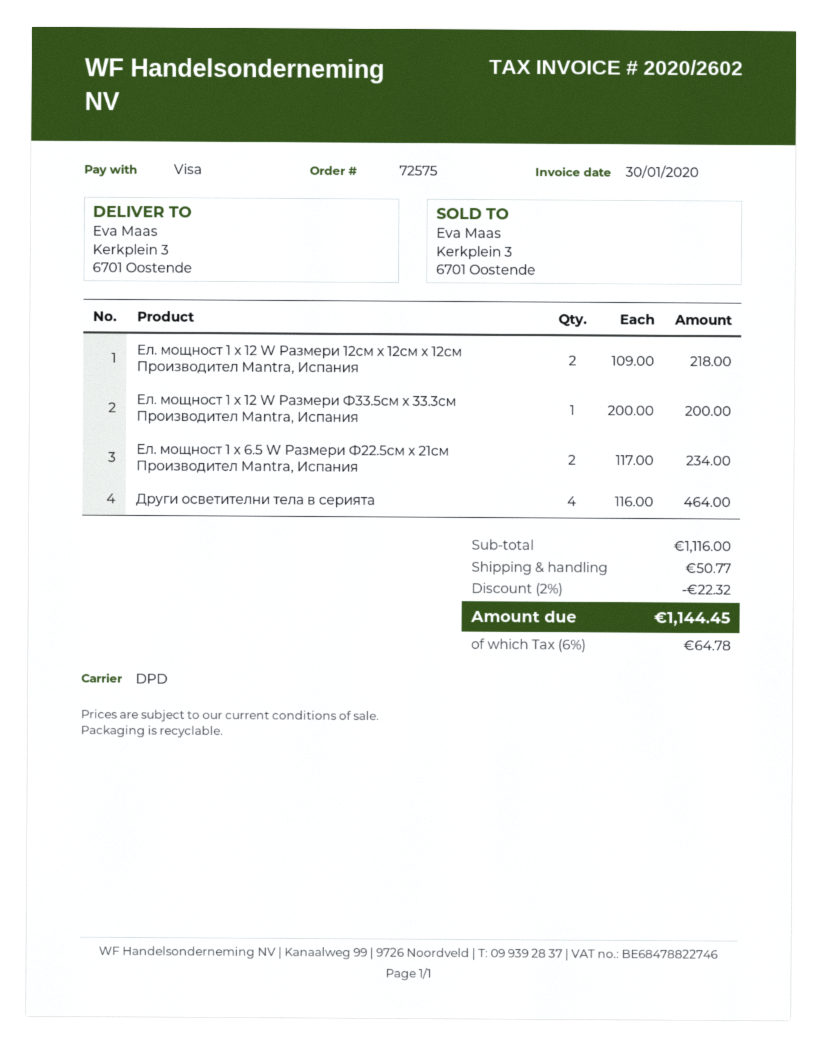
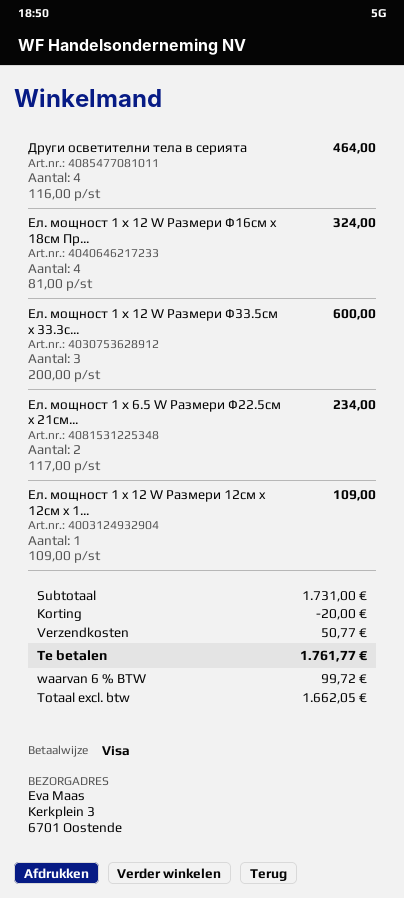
Ел. мощност 1 x 12 W Размери 12см x 12см x 12см Производител Mantra, Испания: 2 x 109.00 = 218.00 -> 1 x 109.00 = 109.00
Ел. мощност 1 х 12 W Размери Ф33.5см x 33.3см Производител Mantra, Испания: 1 x 200.00 = 200.00 -> 3 x 200.00 = 600.00
Ел. мощност 1 х 12 W Размери Ф16см x 18см Пр...: none -> 4 x 81.00 = 324.00
subtotal: 1116.00 -> 1731.00
discount: 22.32 -> 20.00
tax: 6% = 64.78 -> 6% = 99.72
total: 1144.45 -> 1761.77

